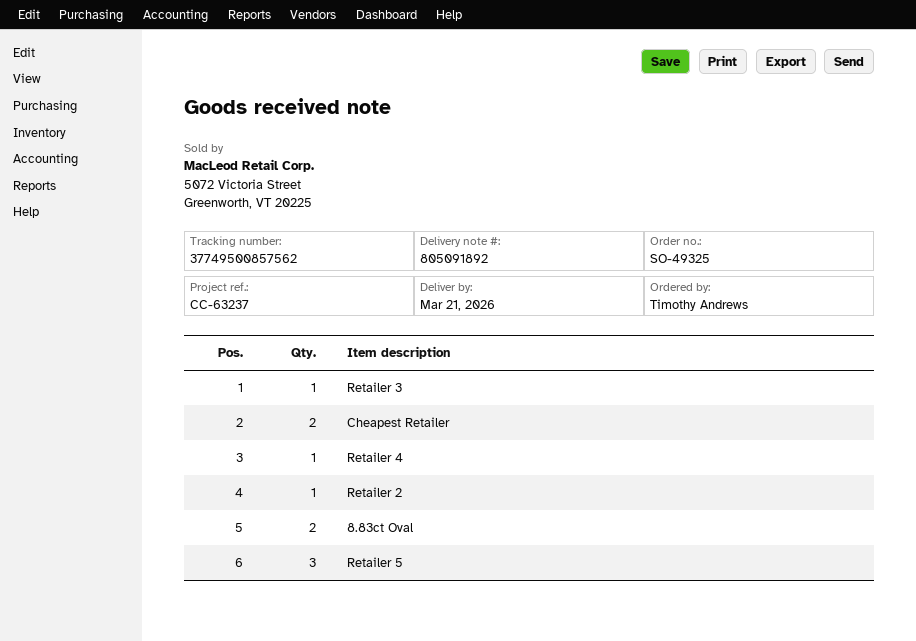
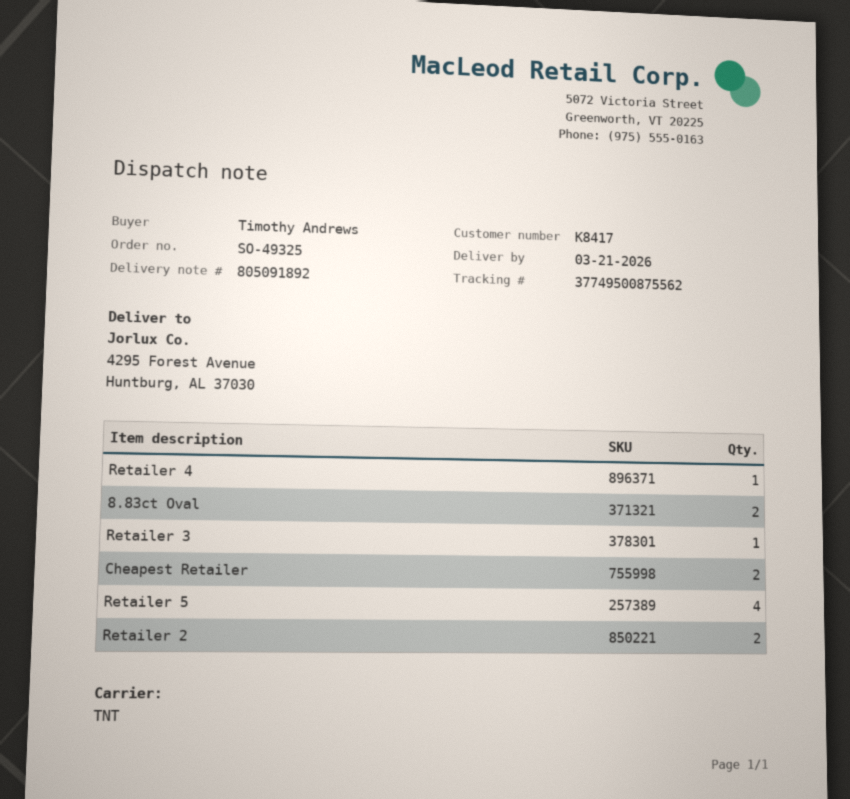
tracking number: 37749500857562 -> 37749500875562
Retailer 2: 1 -> 2
Retailer 5: 3 -> 4

